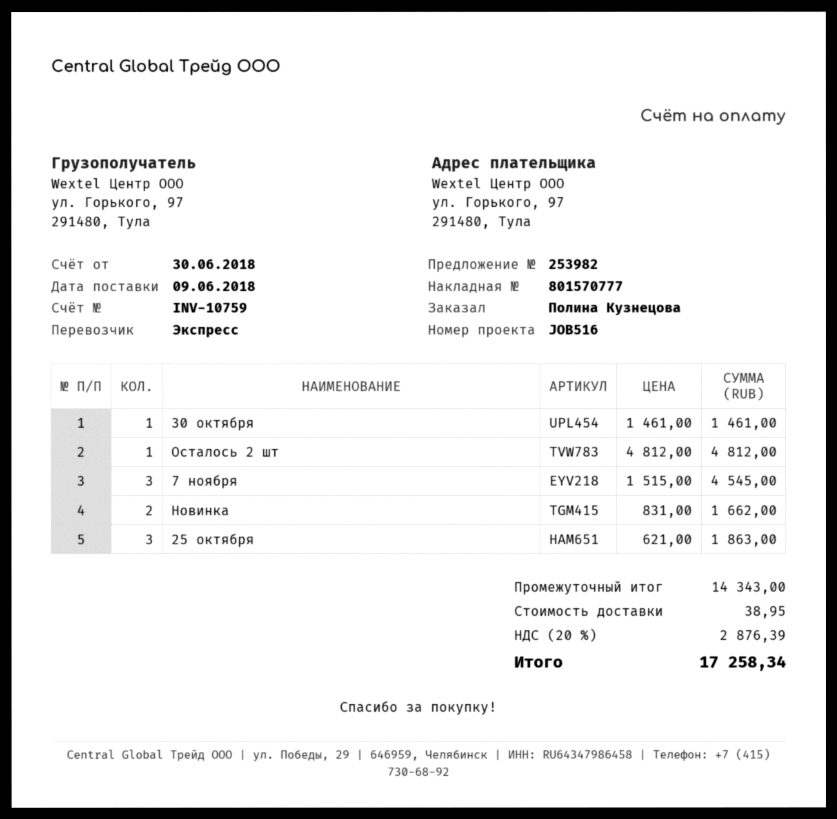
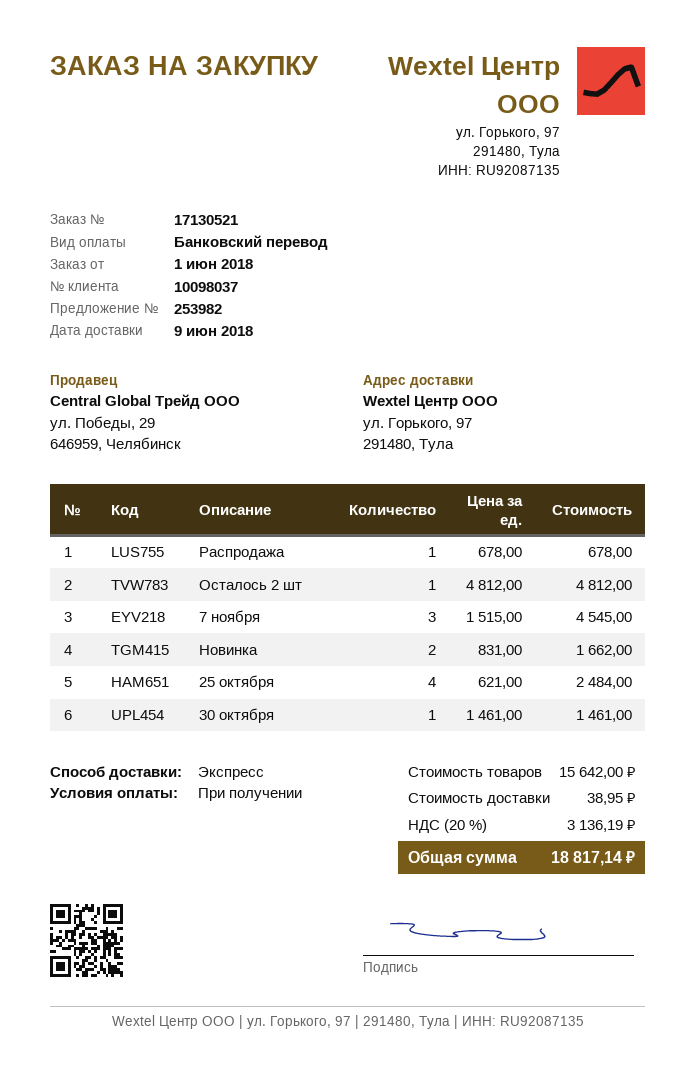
25 октября: 3 x 621.00 = 1863.00 -> 4 x 621.00 = 2484.00
Распродажа: none -> 1 x 678.00 = 678.00
subtotal: 14343.00 -> 15642.00
tax: 20% = 2876.39 -> 20% = 3136.19
total: 17258.34 -> 18817.14

